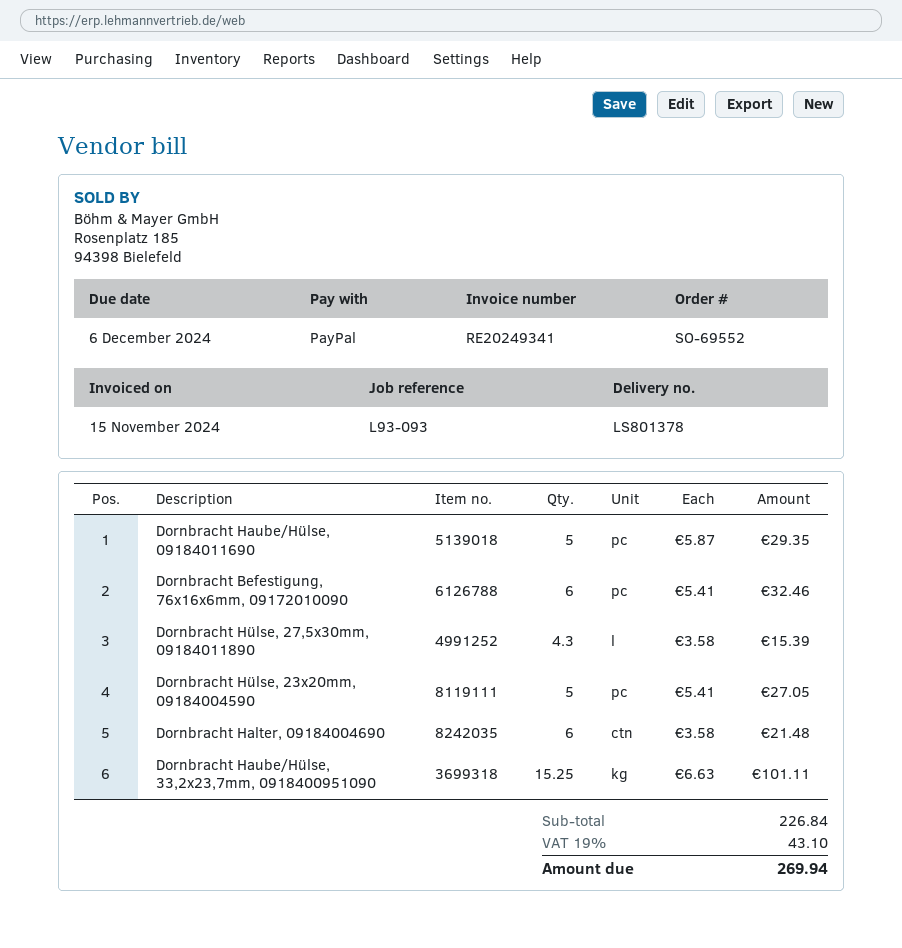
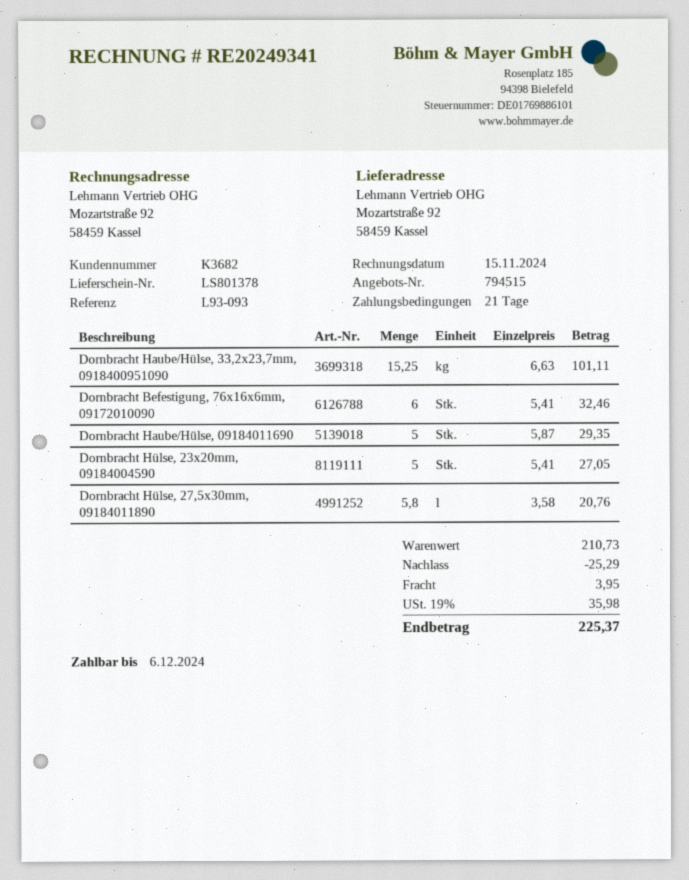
Dornbracht Hülse, 27,5x30mm, 09184011890: 4.3 x 3.58 = 15.39 -> 5.8 x 3.58 = 20.76
Dornbracht Halter, 09184004690: 6 x 3.58 = 21.48 -> none
subtotal: 226.84 -> 210.73
discount: none -> 25.29
shipping: none -> 3.95
tax: 19% = 43.10 -> 19% = 35.98
total: 269.94 -> 225.37

